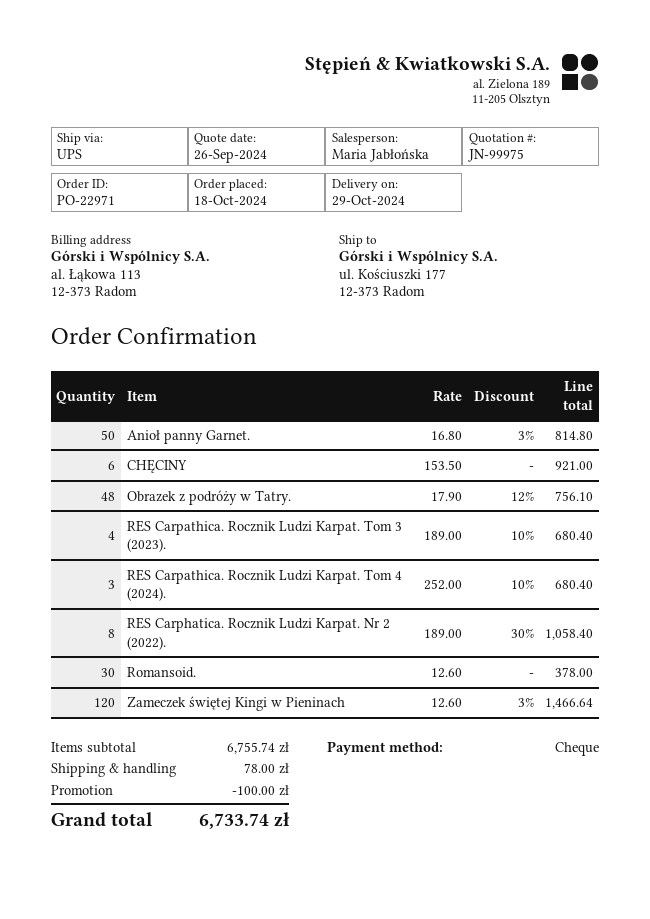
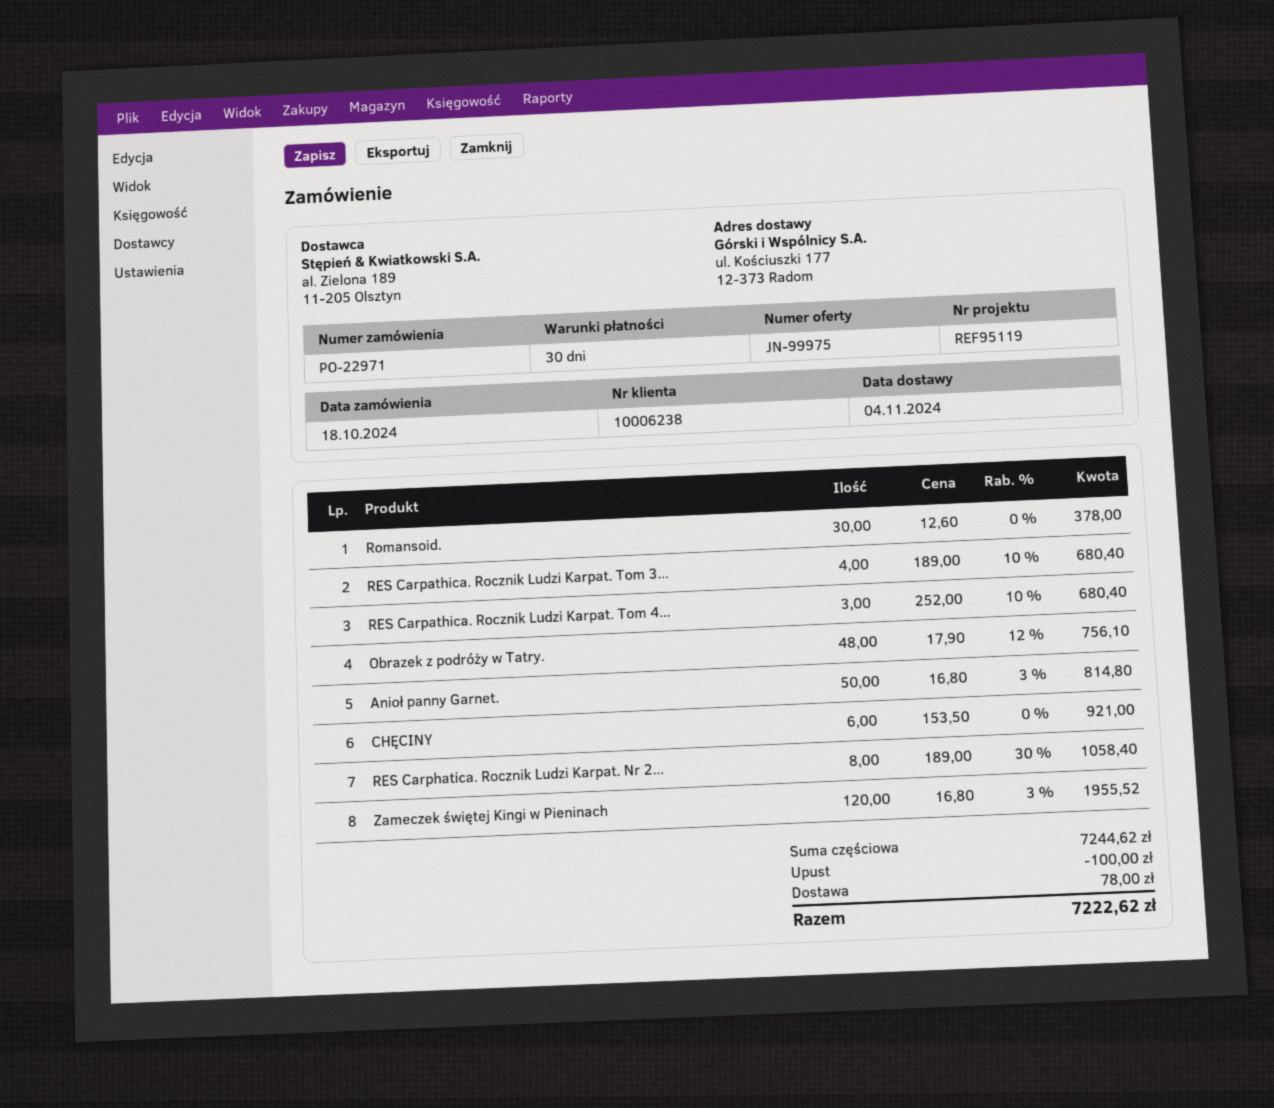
delivery date: 2024-10-29 -> 2024-11-04
Zameczek świętej Kingi w Pieninach: 120 x 12.60 - 3% = 1466.64 -> 120 x 16.80 - 3% = 1955.52
subtotal: 6755.74 -> 7244.62
total: 6733.74 -> 7222.62

